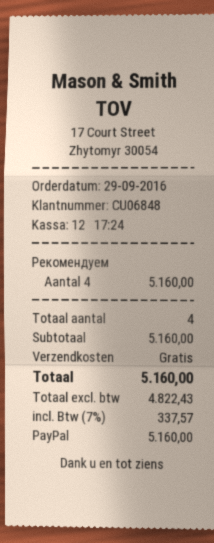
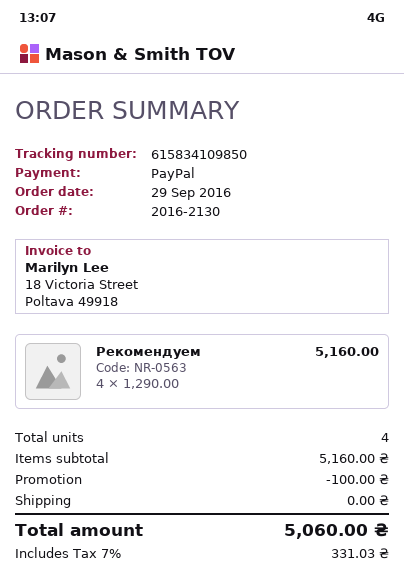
discount: none -> 100.00
tax: 7% = 337.57 -> 7% = 331.03
total: 5160.00 -> 5060.00

